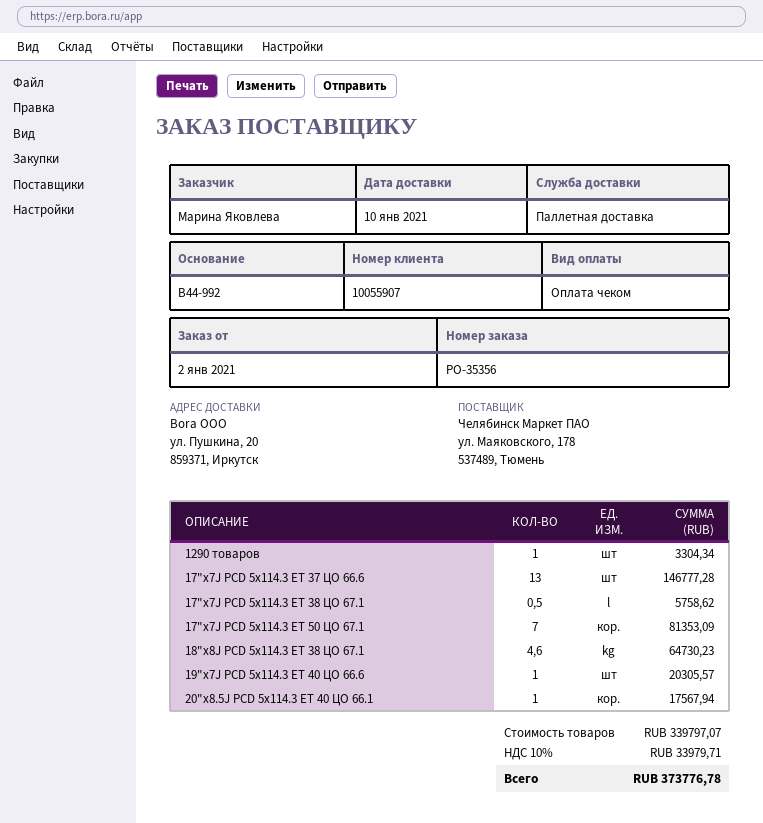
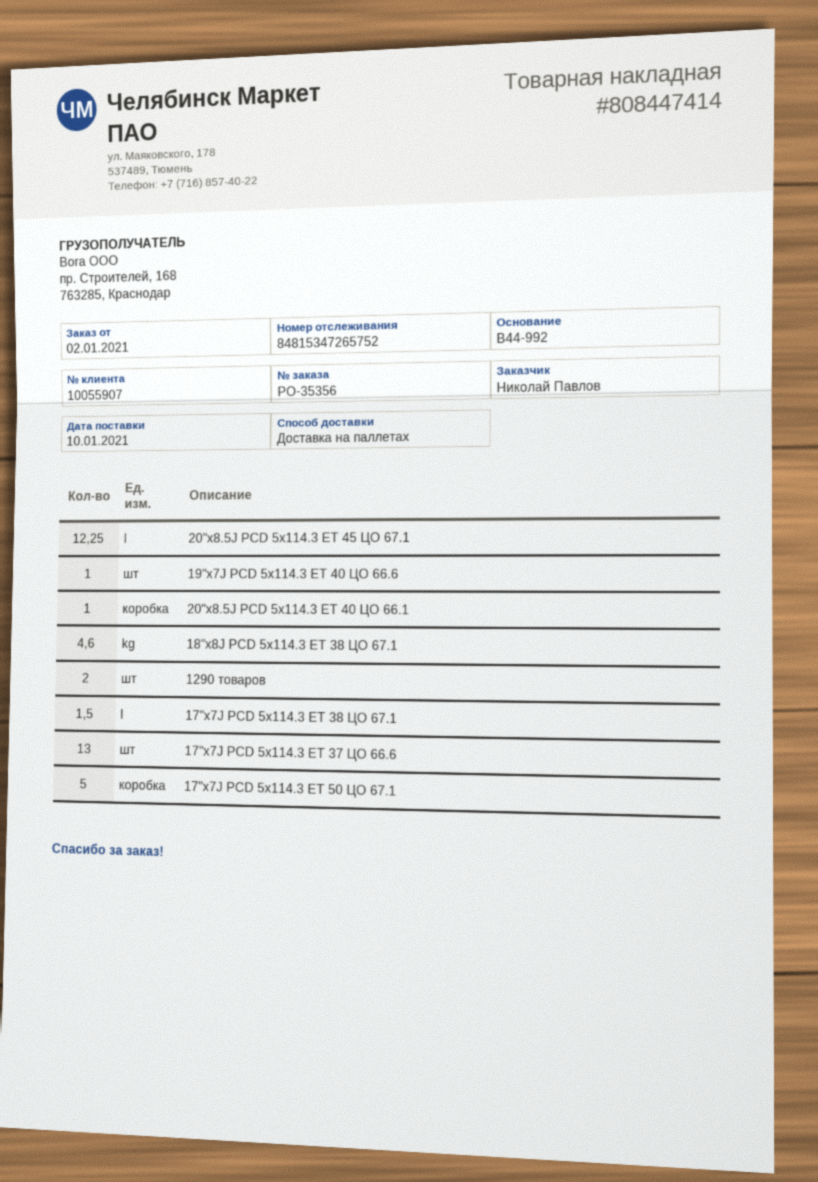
ordered by: Марина Яковлева -> Николай Павлов
ship to: ул. Пушкина, 20, 859371, Иркутск -> пр. Строителей, 168, 763285, Краснодар
1290 товаров: 1 -> 2
17"x7J PCD 5x114.3 ЕТ 38 ЦО 67.1: 0.5 -> 1.5
17"x7J PCD 5x114.3 ЕТ 50 ЦО 67.1: 7 -> 5
20"x8.5J PCD 5x114.3 ЕТ 45 ЦО 67.1: none -> 12.25

